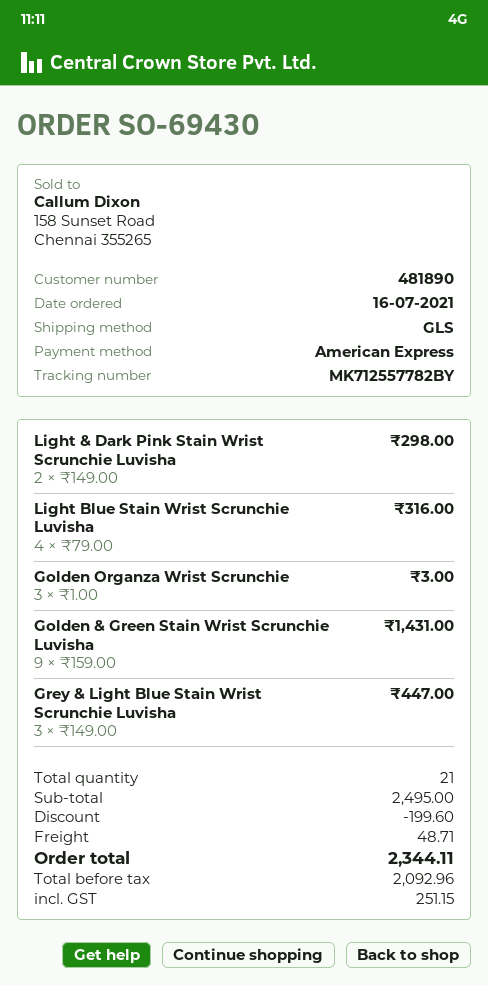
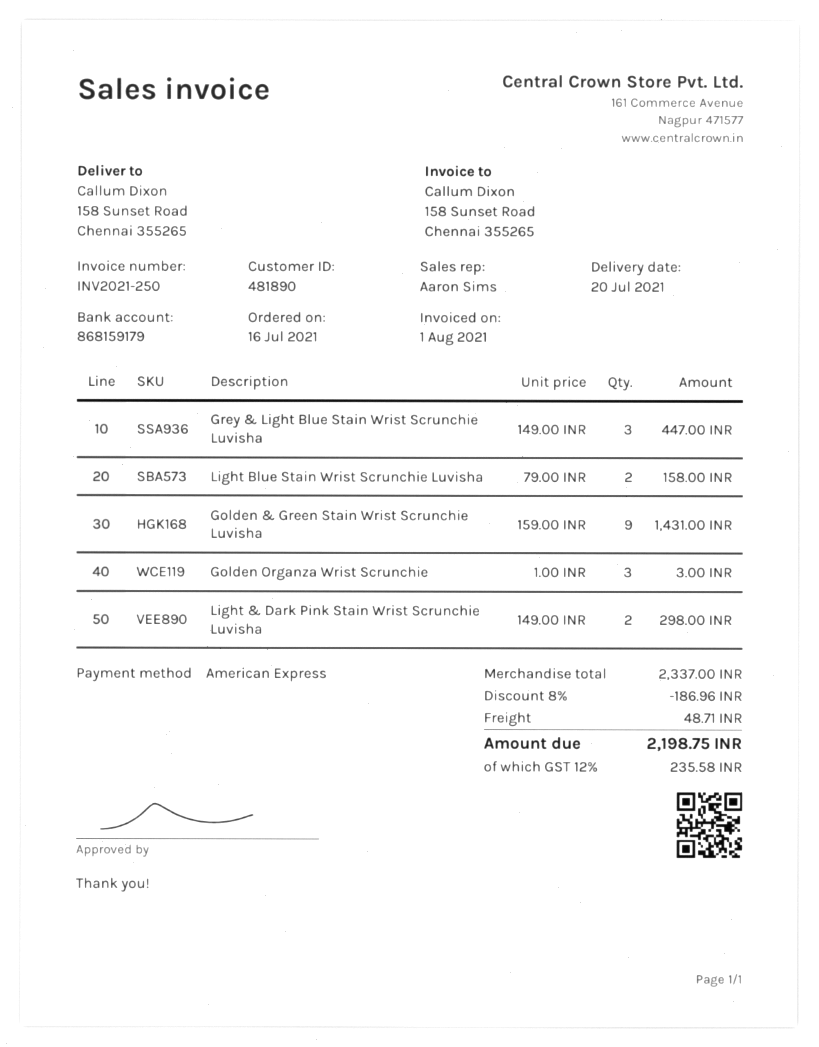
Light Blue Stain Wrist Scrunchie Luvisha: 4 x 79.00 = 316.00 -> 2 x 79.00 = 158.00
subtotal: 2495.00 -> 2337.00
discount: 199.60 -> 186.96
tax: 251.15 -> 235.58
total: 2344.11 -> 2198.75

